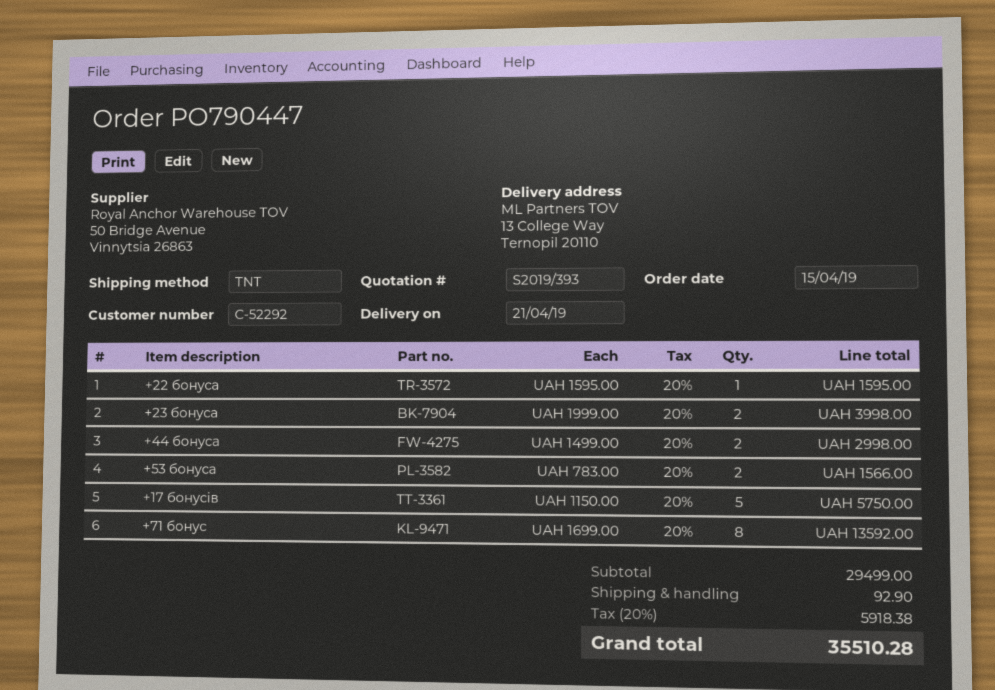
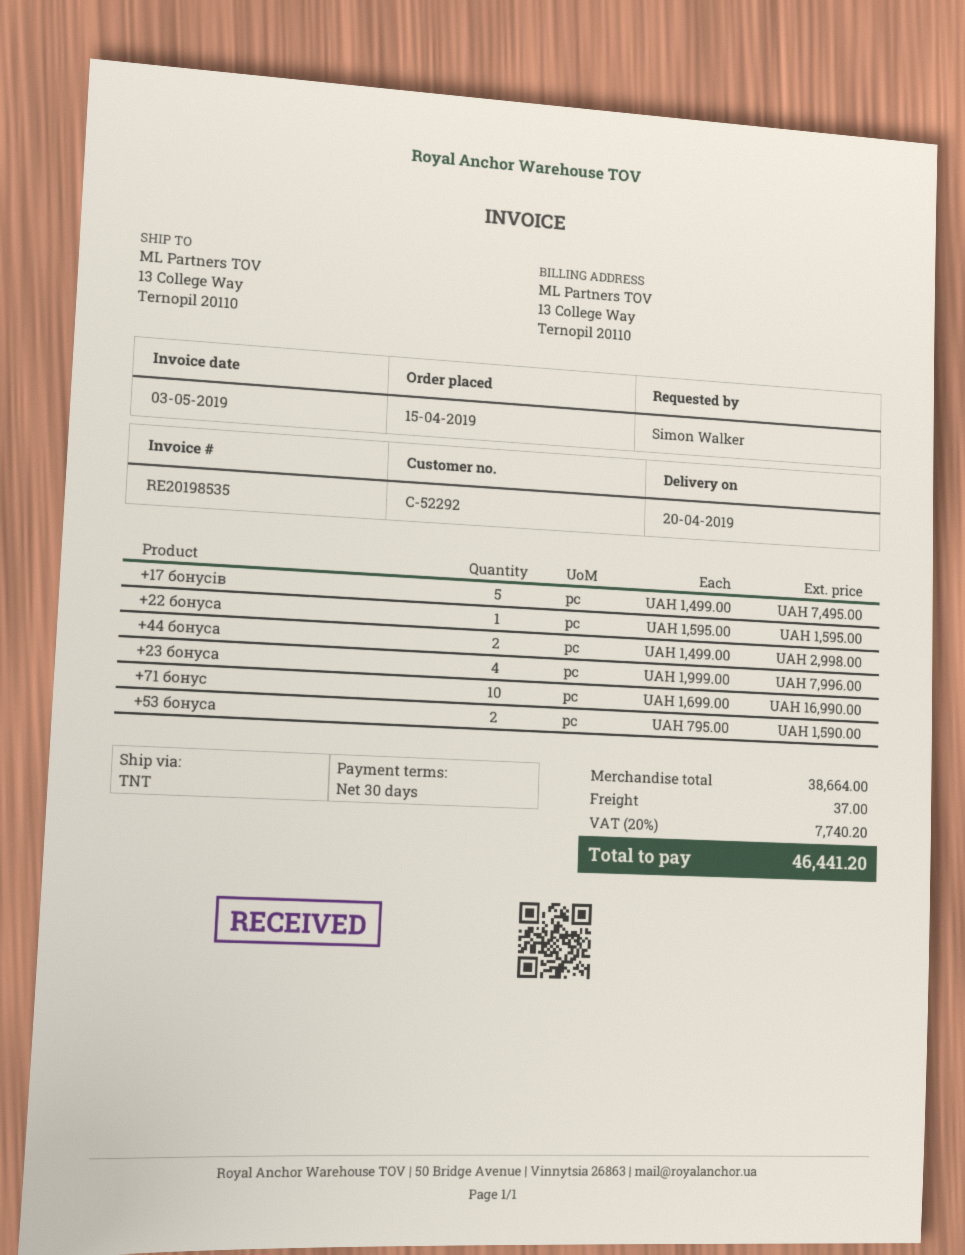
delivery date: 2019-04-21 -> 2019-04-20
+23 бонуса: 2 x 1999.00 = 3998.00 -> 4 x 1999.00 = 7996.00
+53 бонуса: 2 x 783.00 = 1566.00 -> 2 x 795.00 = 1590.00
+17 бонусів: 5 x 1150.00 = 5750.00 -> 5 x 1499.00 = 7495.00
+71 бонус: 8 x 1699.00 = 13592.00 -> 10 x 1699.00 = 16990.00
subtotal: 29499.00 -> 38664.00
shipping: 92.90 -> 37.00
tax: 20% = 5918.38 -> 20% = 7740.20
total: 35510.28 -> 46441.20

